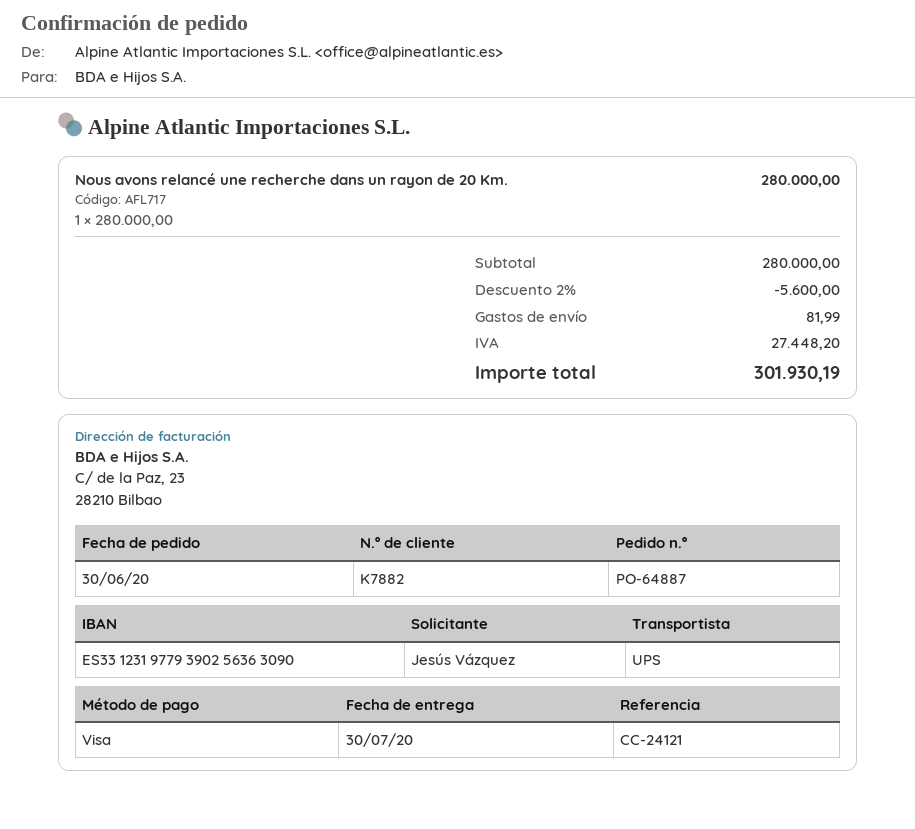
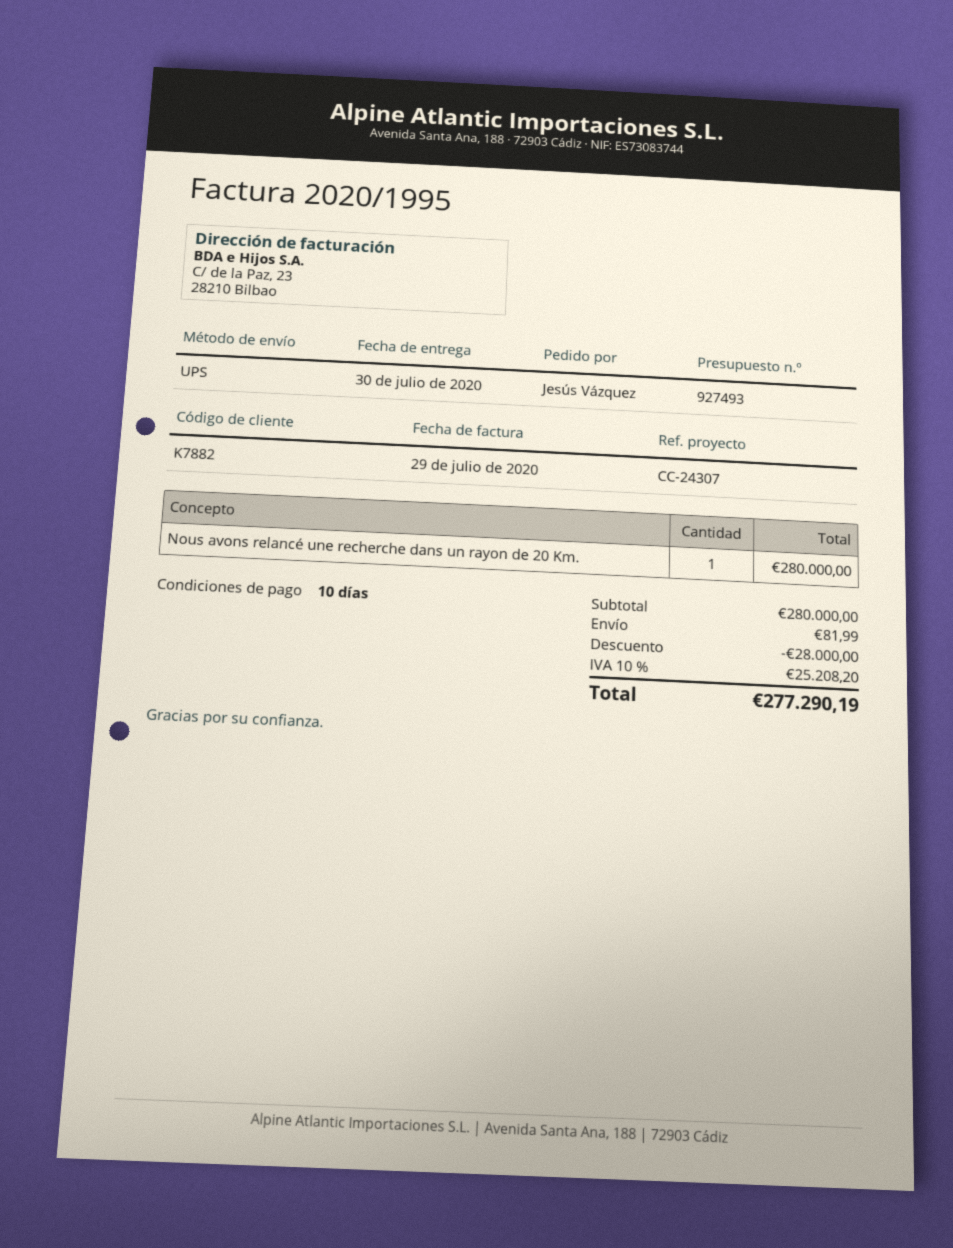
reference: CC-24121 -> CC-24307
discount: 5600.00 -> 28000.00
tax: 27448.20 -> 25208.20
total: 301930.19 -> 277290.19

